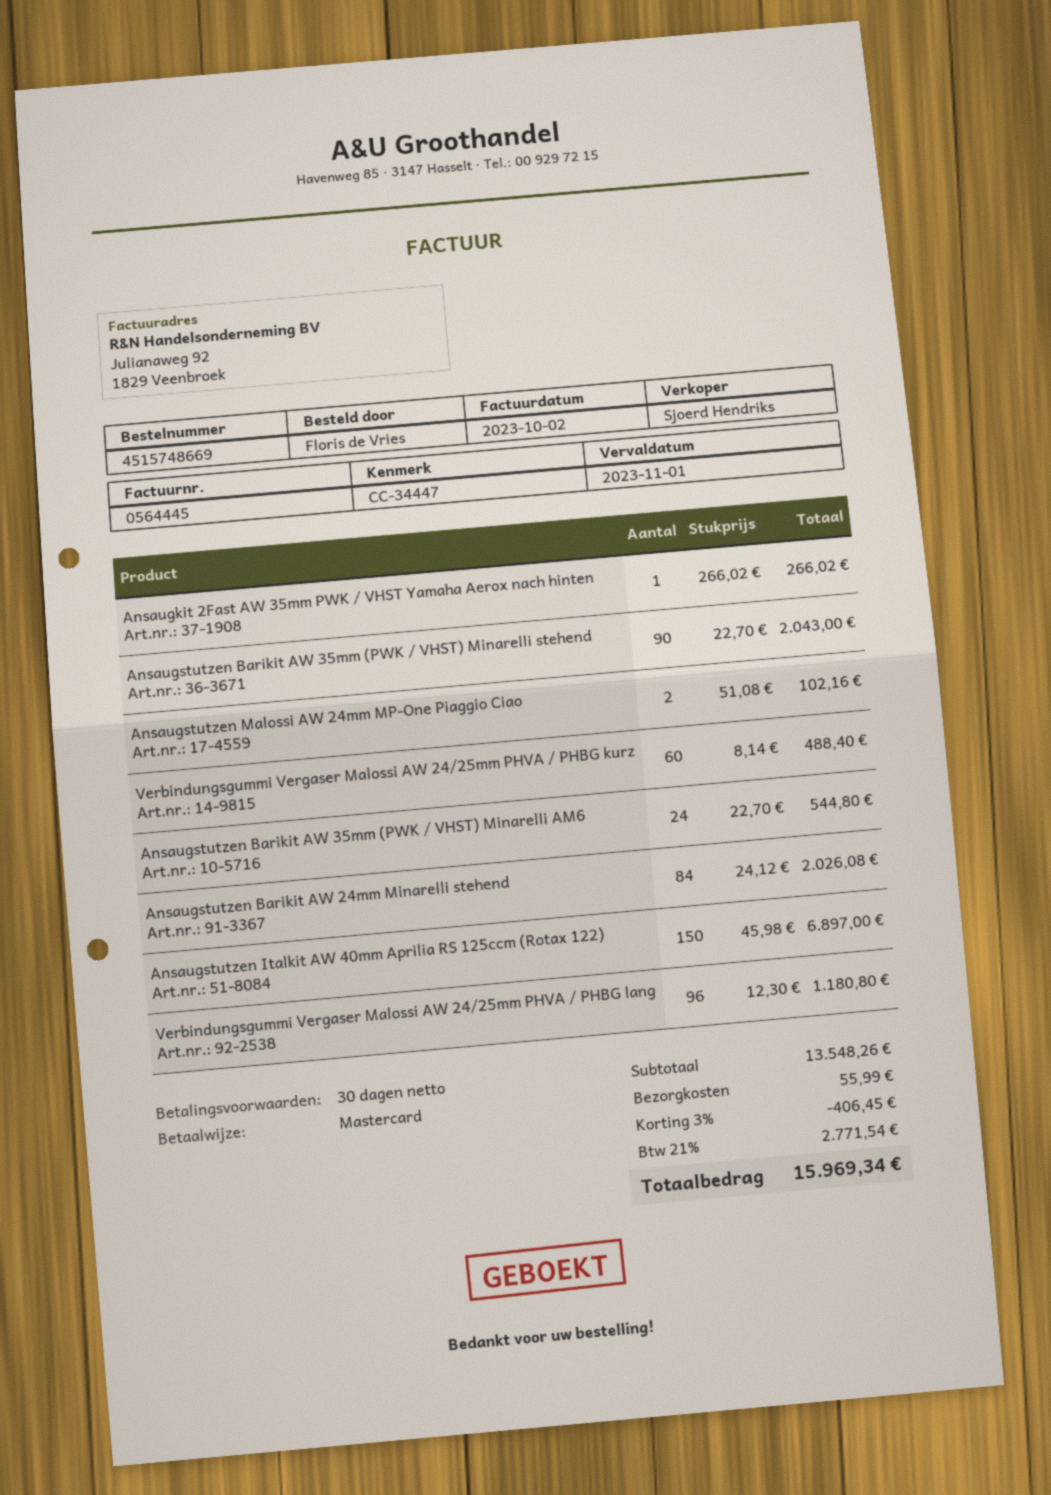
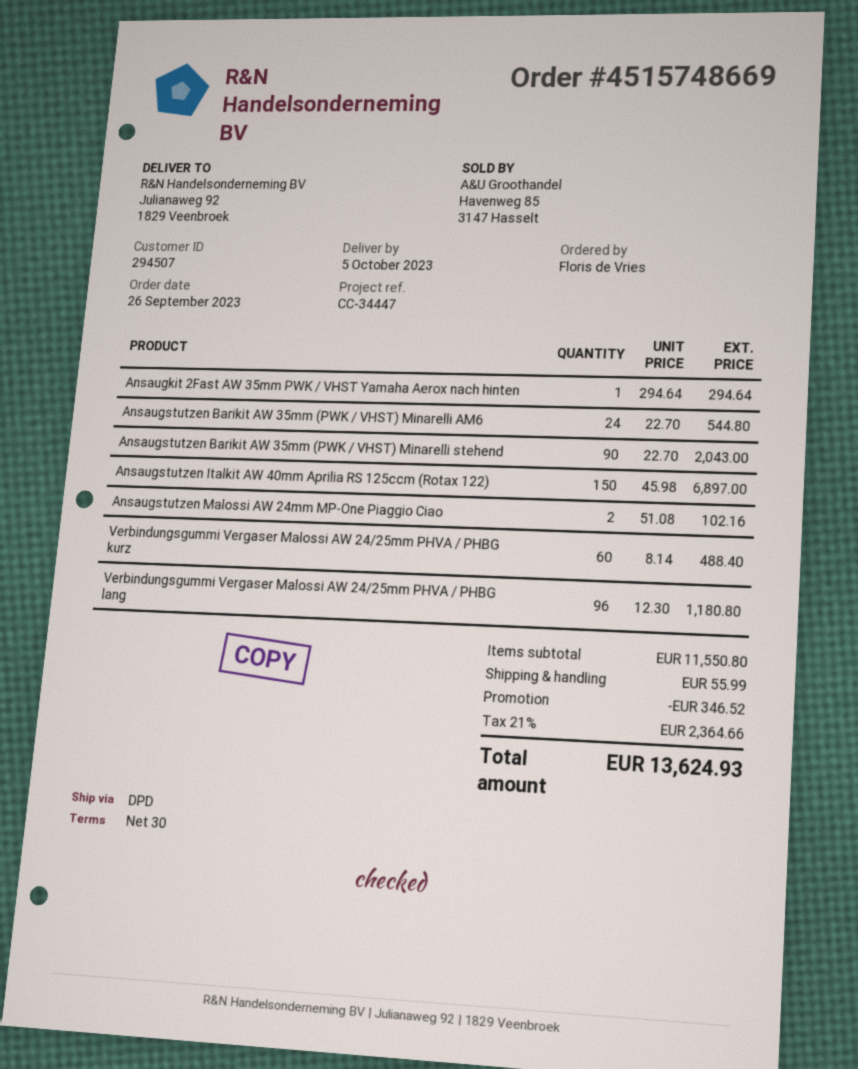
Ansaugkit 2Fast AW 35mm PWK / VHST Yamaha Aerox nach hinten: 1 x 266.02 = 266.02 -> 1 x 294.64 = 294.64
Ansaugstutzen Barikit AW 24mm Minarelli stehend: 84 x 24.12 = 2026.08 -> none
subtotal: 13548.26 -> 11550.80
discount: 406.45 -> 346.52
tax: 21% = 2771.54 -> 21% = 2364.66
total: 15969.34 -> 13624.93

